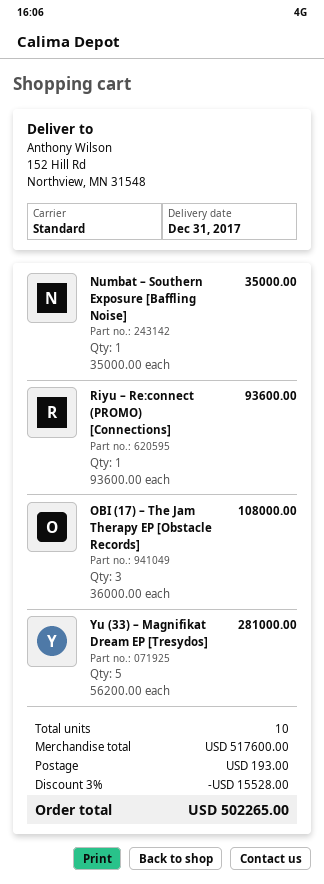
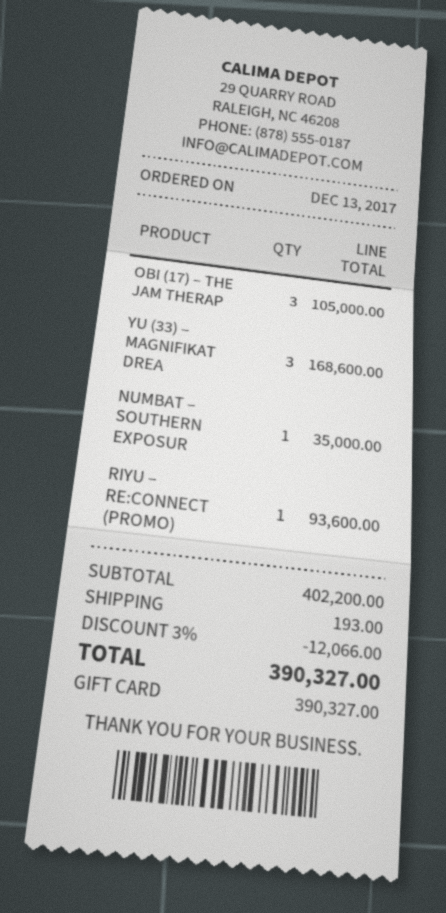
OBI (17) – The Jam Therapy EP [Obstacle Records]: 3 for 108000.00 -> 3 for 105000.00
Yu (33) – Magnifikat Dream EP [Tresydos]: 5 for 281000.00 -> 3 for 168600.00
subtotal: 517600.00 -> 402200.00
discount: 3% = 15528.00 -> 3% = 12066.00
total: 502265.00 -> 390327.00

